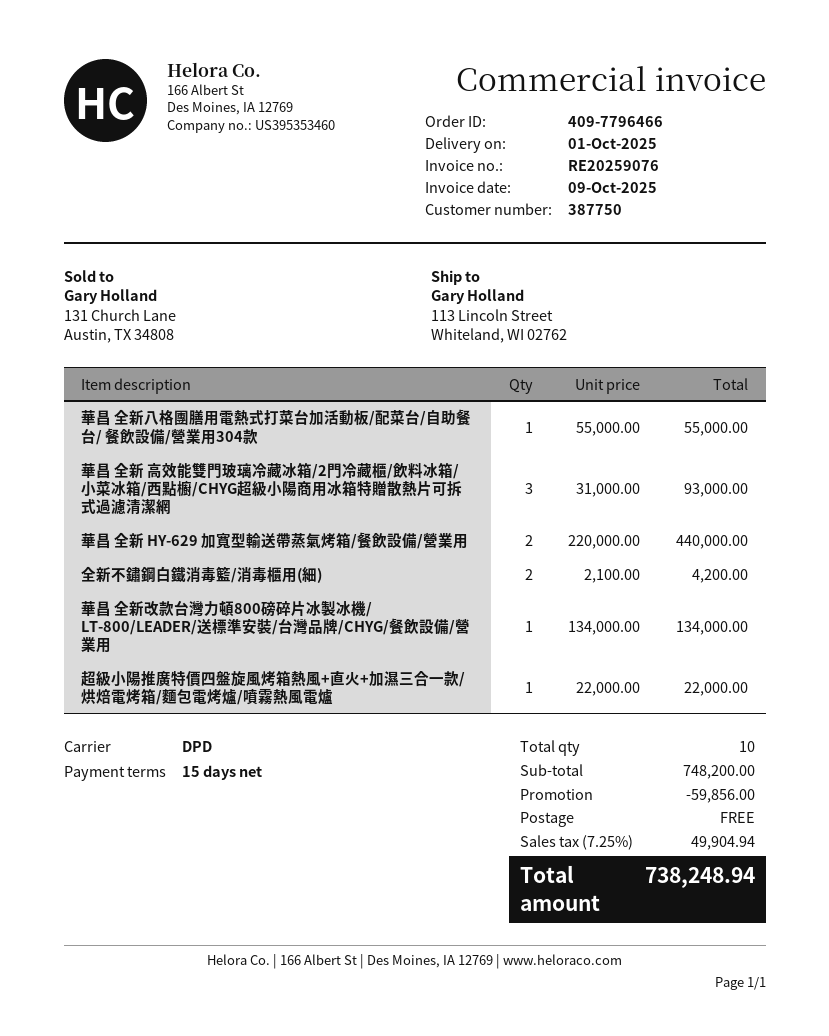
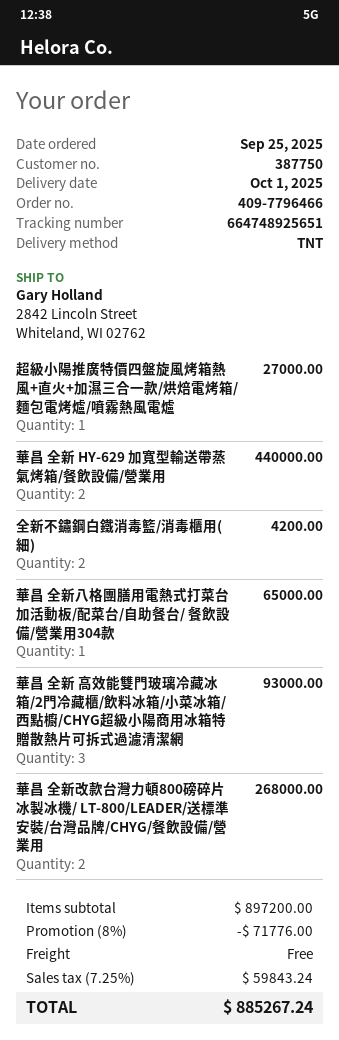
shipping method: DPD -> TNT
ship to: 113 Lincoln Street, Whiteland, WI 02762 -> 2842 Lincoln Street, Whiteland, WI 02762
華昌 全新八格團膳用電熱式打菜台加活動板/配菜台/自助餐台/ 餐飲設備/營業用304款: 1 for 55000.00 -> 1 for 65000.00
華昌 全新改款台灣力頓800磅碎片冰製冰機/ LT-800/LEADER/送標準安裝/台灣品牌/CHYG/餐飲設備/營業用: 1 for 134000.00 -> 2 for 268000.00
超級小陽推廣特價四盤旋風烤箱熱風+直火+加濕三合一款/烘焙電烤箱/麵包電烤爐/噴霧熱風電爐: 1 for 22000.00 -> 1 for 27000.00
subtotal: 748200.00 -> 897200.00
discount: 59856.00 -> 71776.00
tax: 7.25% = 49904.94 -> 7.25% = 59843.24
total: 738248.94 -> 885267.24

